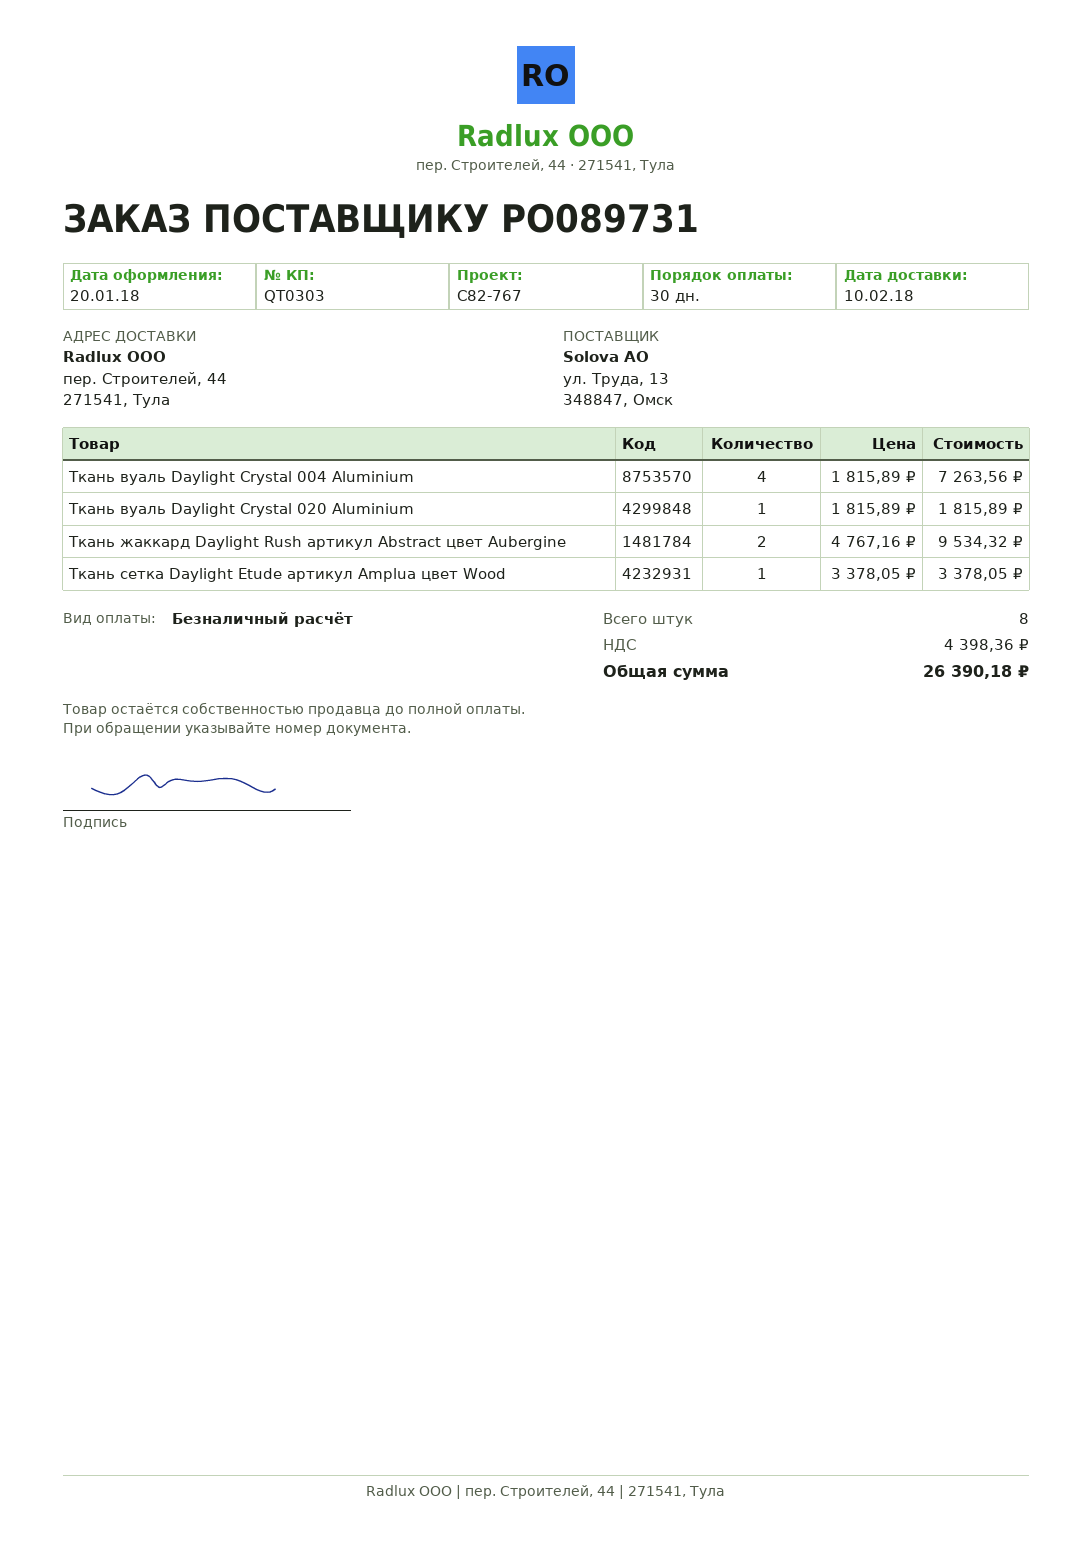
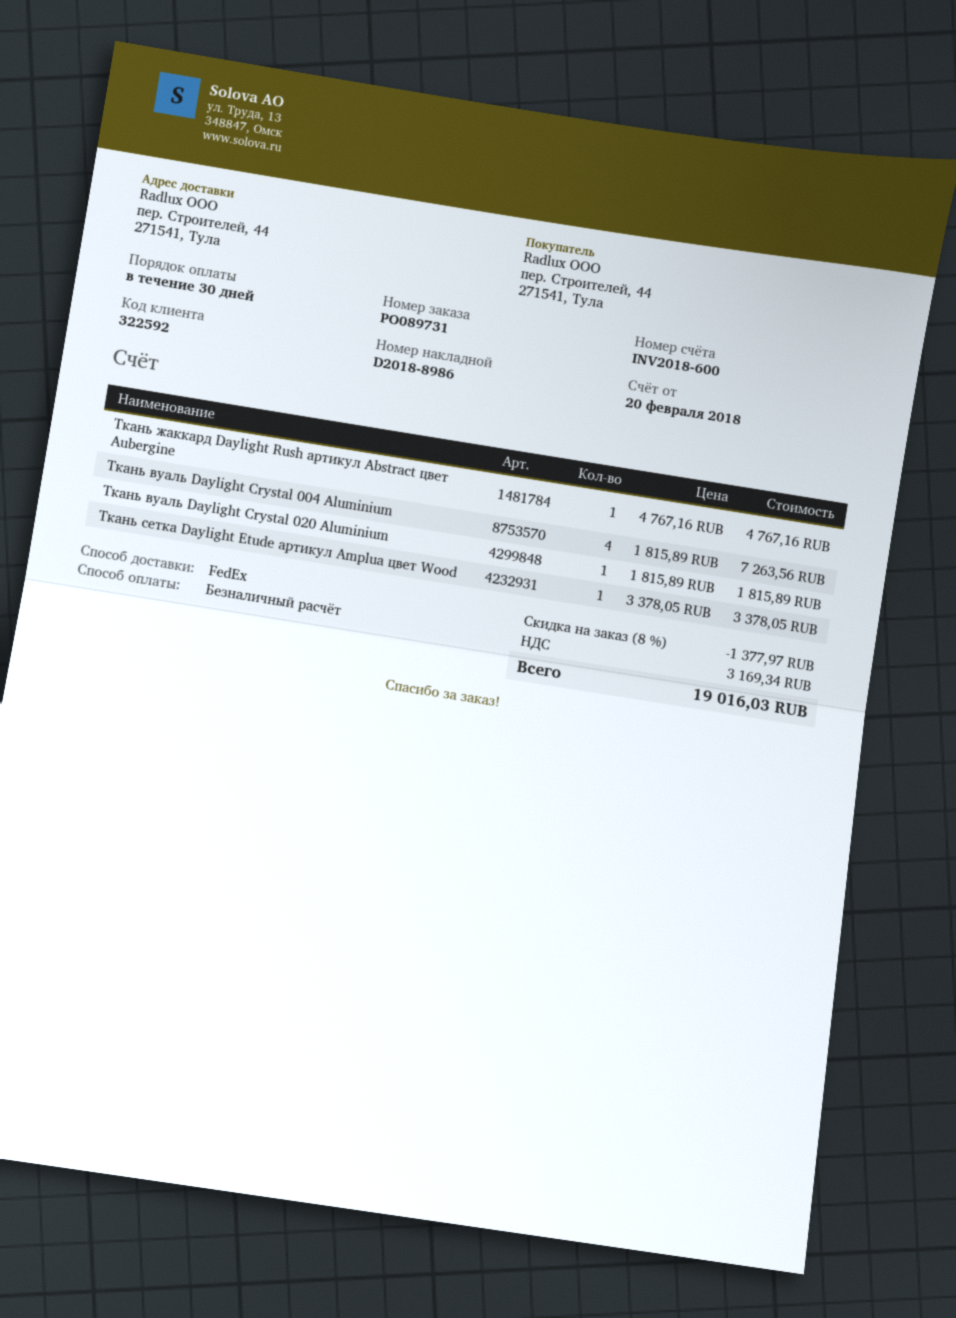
Ткань жаккард Daylight Rush артикул Abstract цвет Aubergine: 2 x 4767.16 = 9534.32 -> 1 x 4767.16 = 4767.16
discount: none -> 8% = 1377.97
tax: 4398.36 -> 3169.34
total: 26390.18 -> 19016.03

